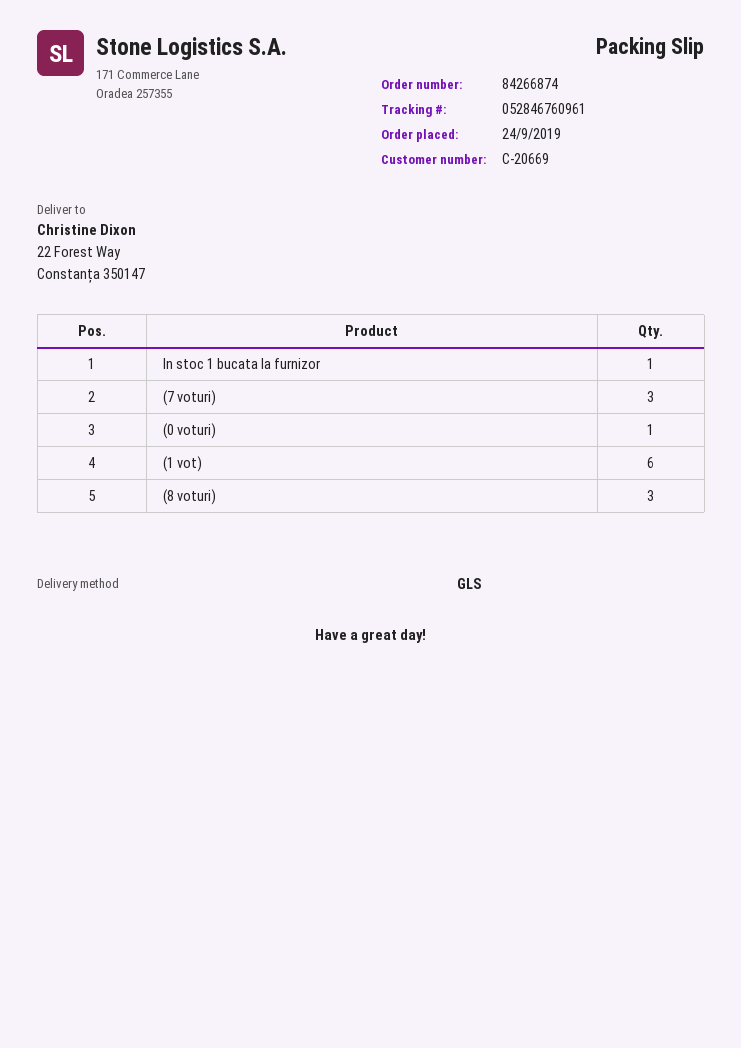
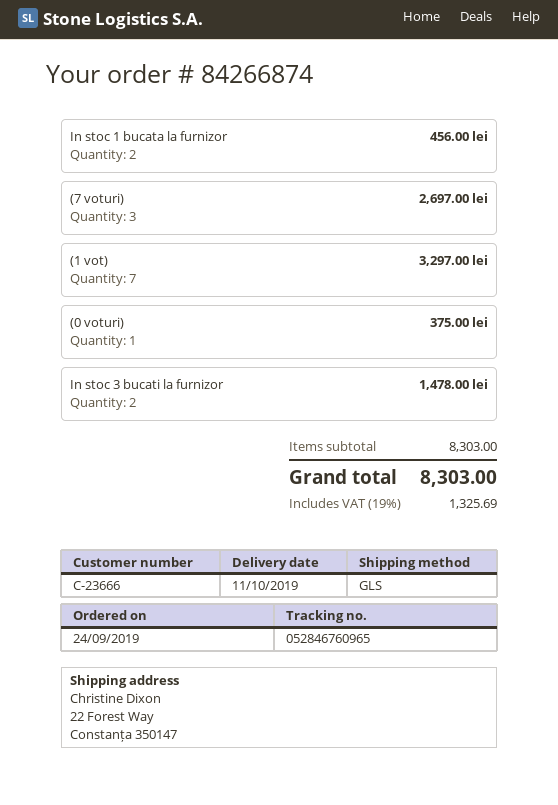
customer number: C-20669 -> C-23666
tracking number: 052846760961 -> 052846760965
In stoc 1 bucata la furnizor: 1 -> 2
(1 vot): 6 -> 7
(8 voturi): 3 -> none
In stoc 3 bucati la furnizor: none -> 2

